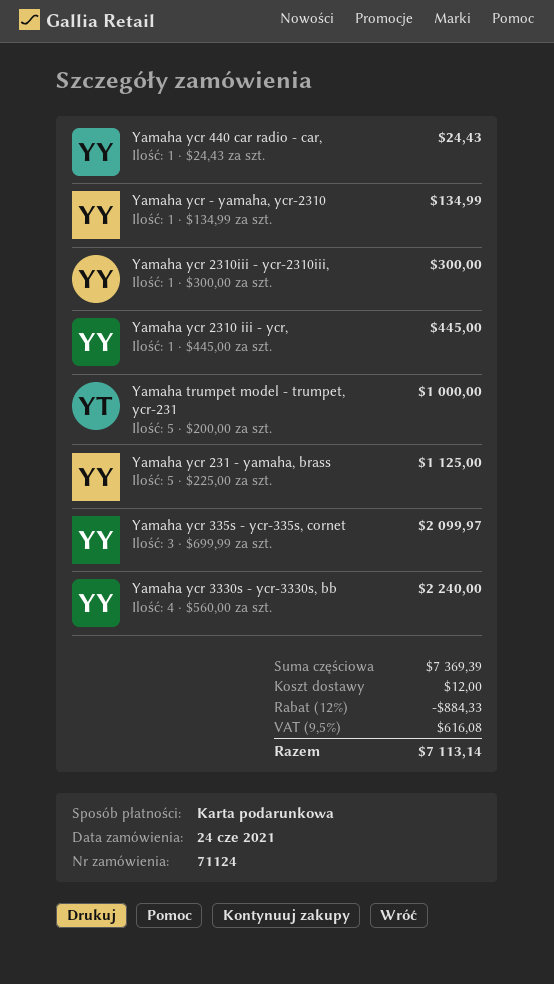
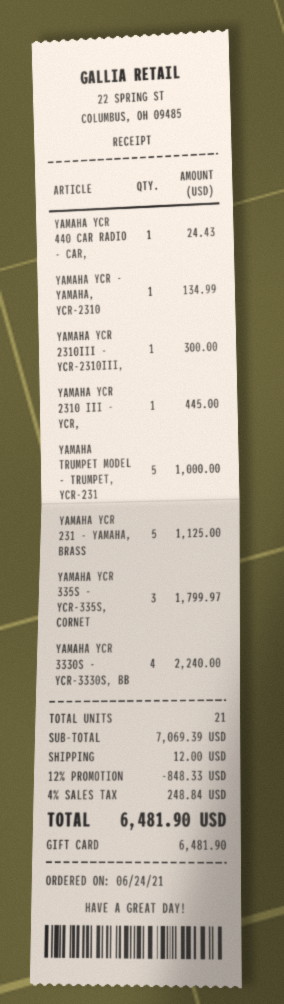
Yamaha ycr 335s - ycr-335s, cornet: 3 for 2099.97 -> 3 for 1799.97
subtotal: 7369.39 -> 7069.39
discount: 12% = 884.33 -> 12% = 848.33
tax: 9.5% = 616.08 -> 4% = 248.84
total: 7113.14 -> 6481.90

